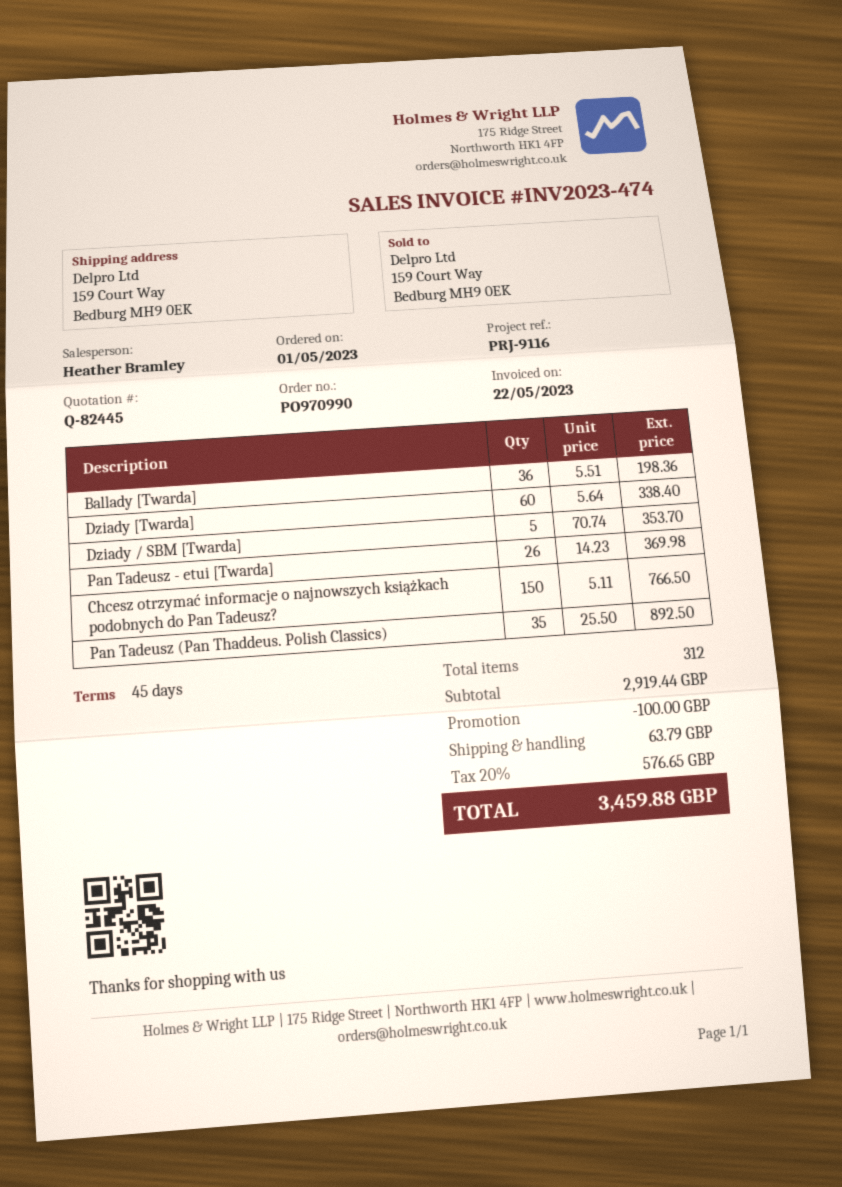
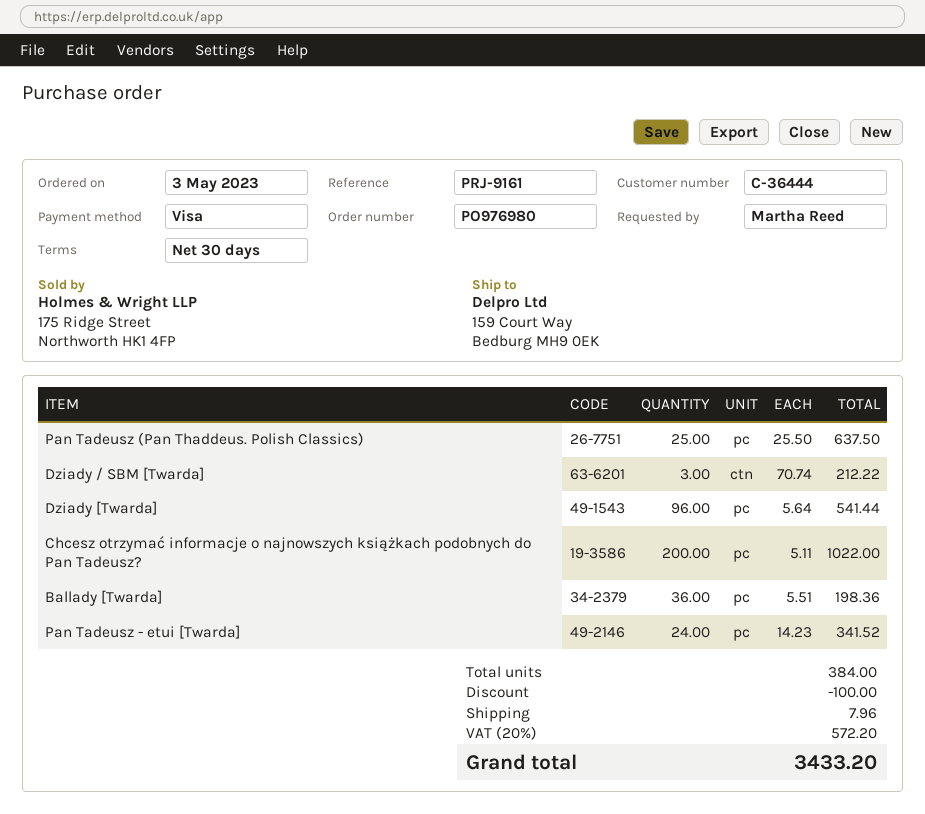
order number: PO970990 -> PO976980
order date: 2023-05-01 -> 2023-05-03
payment terms: 45 days -> 30 days
reference: PRJ-9116 -> PRJ-9161
Dziady [Twarda]: 60 x 5.64 = 338.40 -> 96 x 5.64 = 541.44
Dziady / SBM [Twarda]: 5 x 70.74 = 353.70 -> 3 x 70.74 = 212.22
Pan Tadeusz - etui [Twarda]: 26 x 14.23 = 369.98 -> 24 x 14.23 = 341.52
Chcesz otrzymać informacje o najnowszych książkach podobnych do Pan Tadeusz?: 150 x 5.11 = 766.50 -> 200 x 5.11 = 1022.00
Pan Tadeusz (Pan Thaddeus. Polish Classics): 35 x 25.50 = 892.50 -> 25 x 25.50 = 637.50
total quantity: 312 -> 384
shipping: 63.79 -> 7.96
tax: 20% = 576.65 -> 20% = 572.20
total: 3459.88 -> 3433.20

